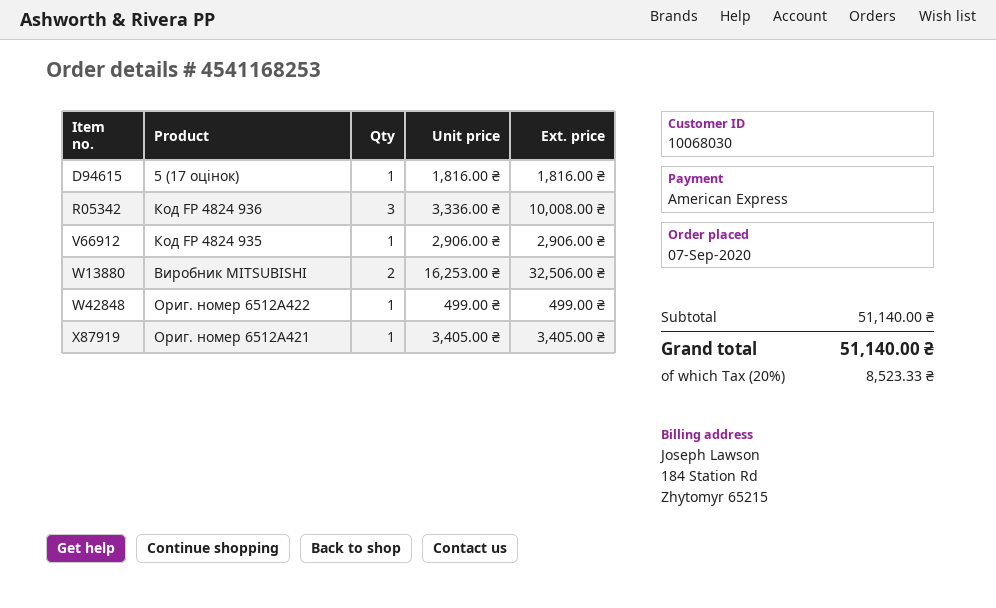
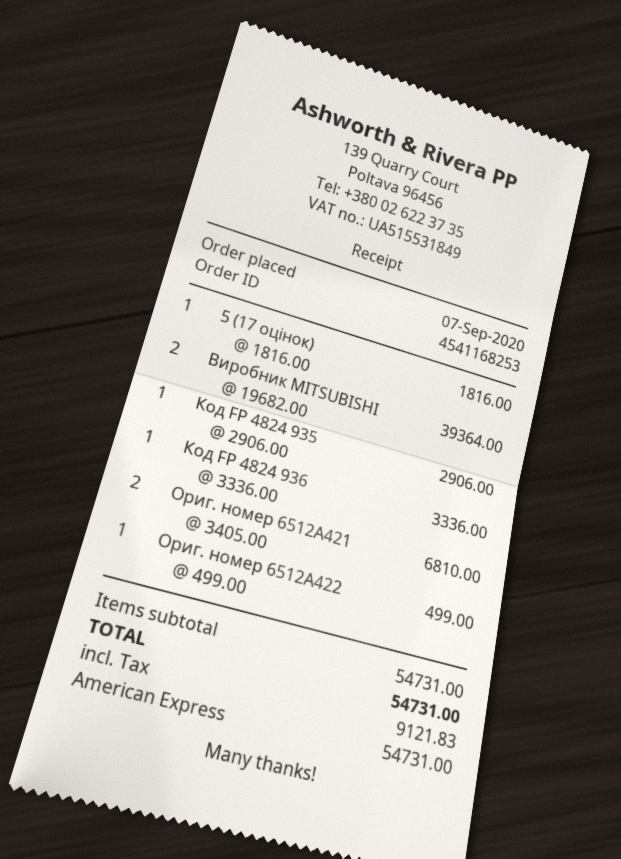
Код FP 4824 936: 3 x 3336.00 = 10008.00 -> 1 x 3336.00 = 3336.00
Виробник MITSUBISHI: 2 x 16253.00 = 32506.00 -> 2 x 19682.00 = 39364.00
Ориг. номер 6512A421: 1 x 3405.00 = 3405.00 -> 2 x 3405.00 = 6810.00
subtotal: 51140.00 -> 54731.00
tax: 8523.33 -> 9121.83
total: 51140.00 -> 54731.00

